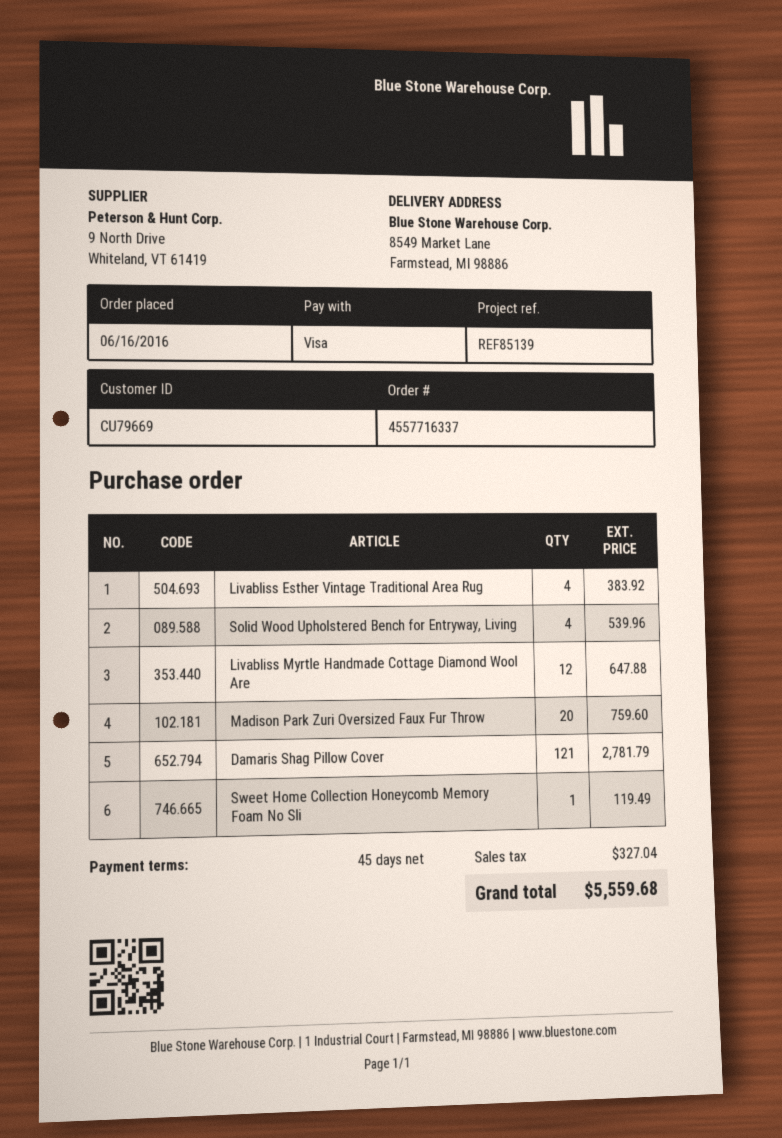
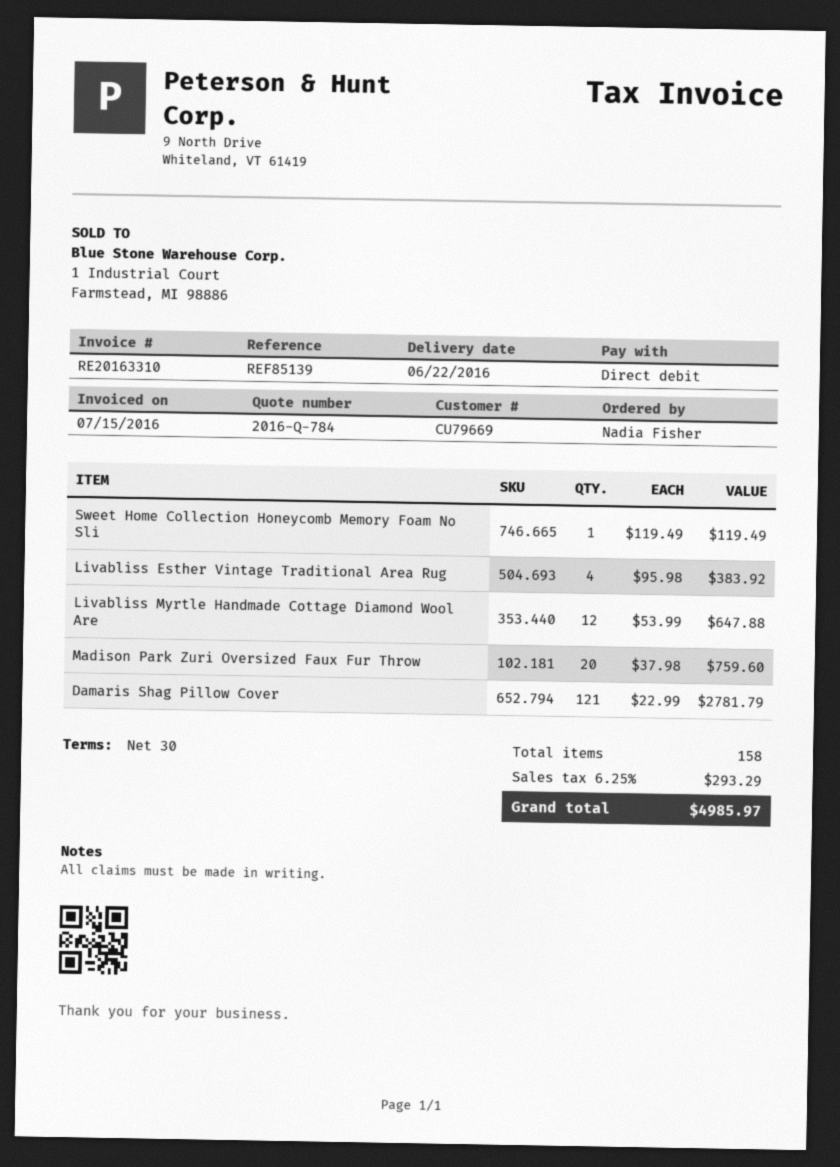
payment terms: 45 days -> 30 days
payment method: Visa -> direct debit
Solid Wood Upholstered Bench for Entryway, Living: 4 for 539.96 -> none
tax: 327.04 -> 293.29
total: 5559.68 -> 4985.97

